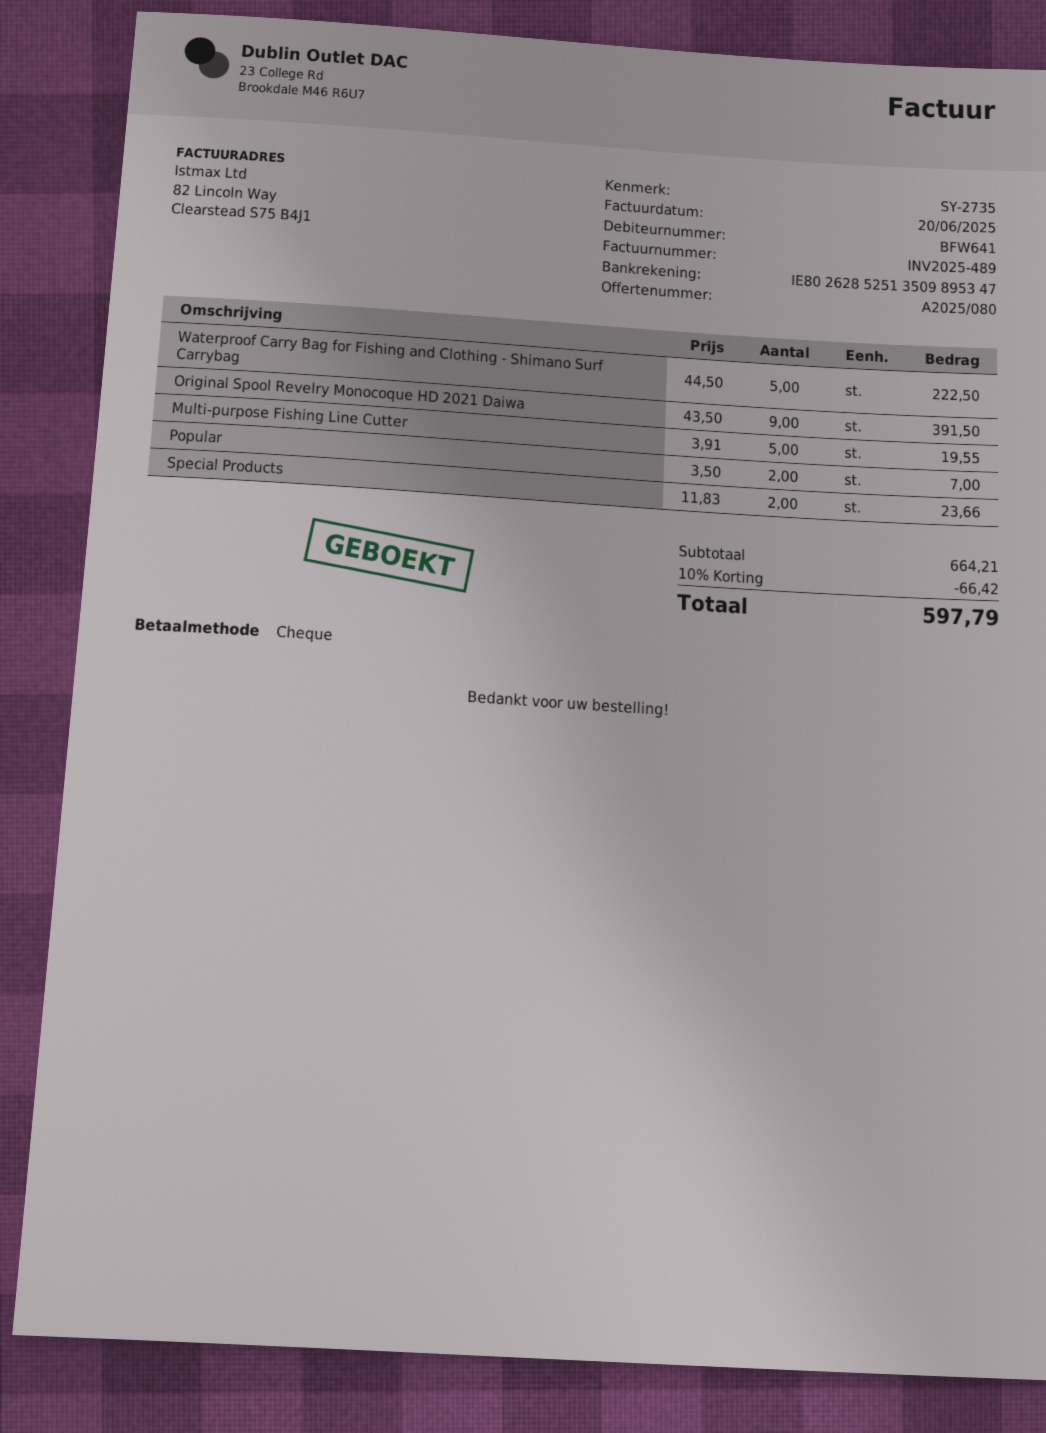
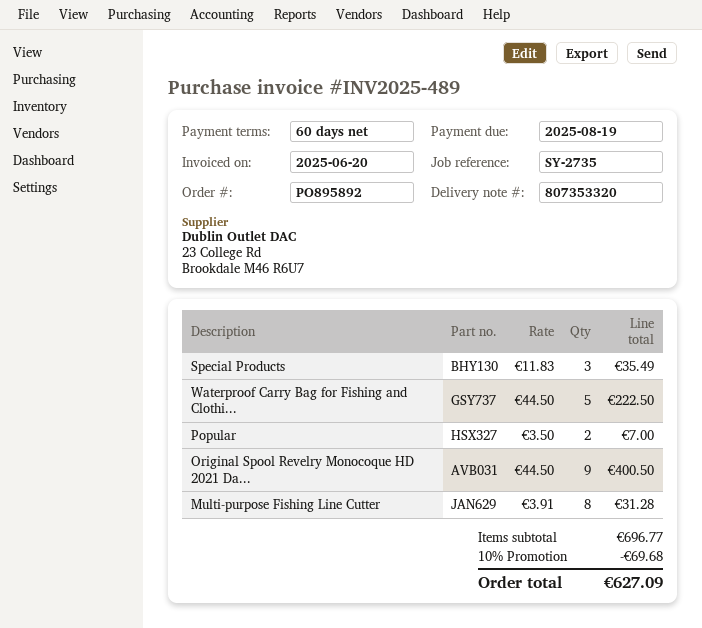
Original Spool Revelry Monocoque HD 2021 Daiwa: 9 x 43.50 = 391.50 -> 9 x 44.50 = 400.50
Multi-purpose Fishing Line Cutter: 5 x 3.91 = 19.55 -> 8 x 3.91 = 31.28
Special Products: 2 x 11.83 = 23.66 -> 3 x 11.83 = 35.49
subtotal: 664.21 -> 696.77
discount: 10% = 66.42 -> 10% = 69.68
total: 597.79 -> 627.09

